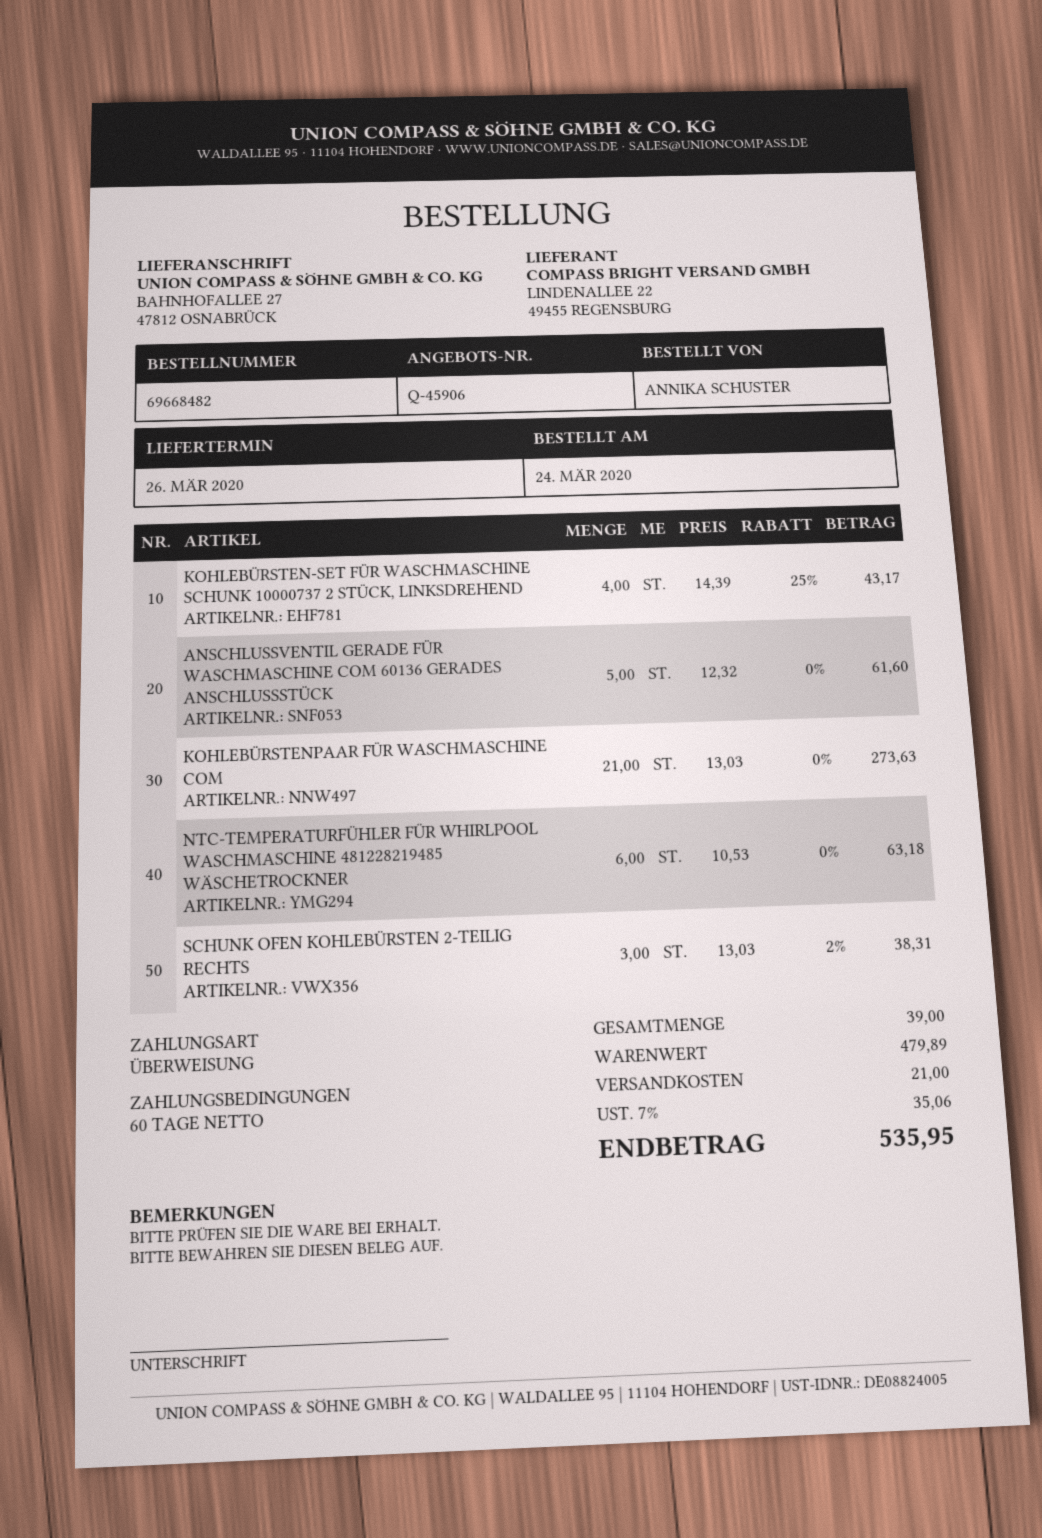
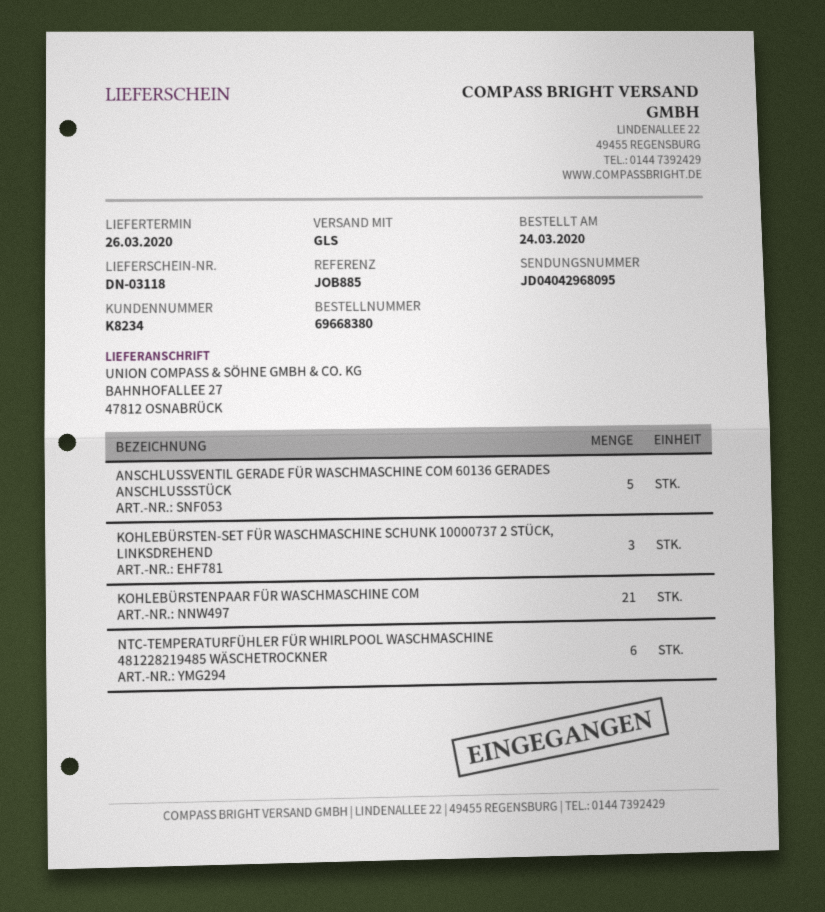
order number: 69668482 -> 69668380
KOHLEBÜRSTEN-SET FÜR WASCHMASCHINE SCHUNK 10000737 2 STÜCK, LINKSDREHEND: 4 -> 3
SCHUNK OFEN KOHLEBÜRSTEN 2-TEILIG RECHTS: 3 -> none

